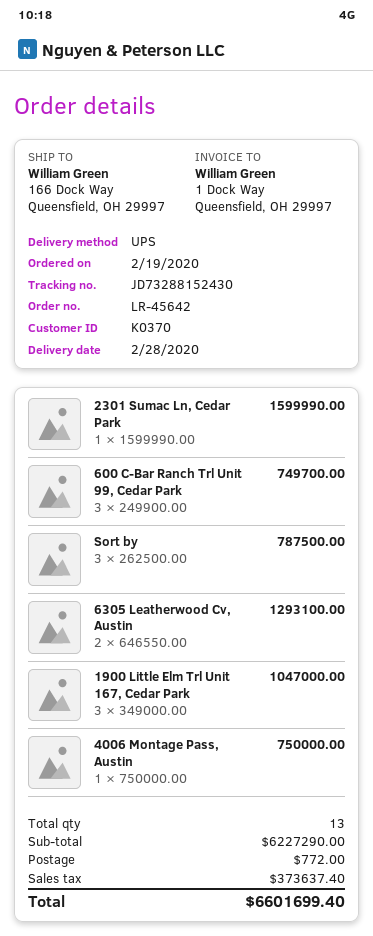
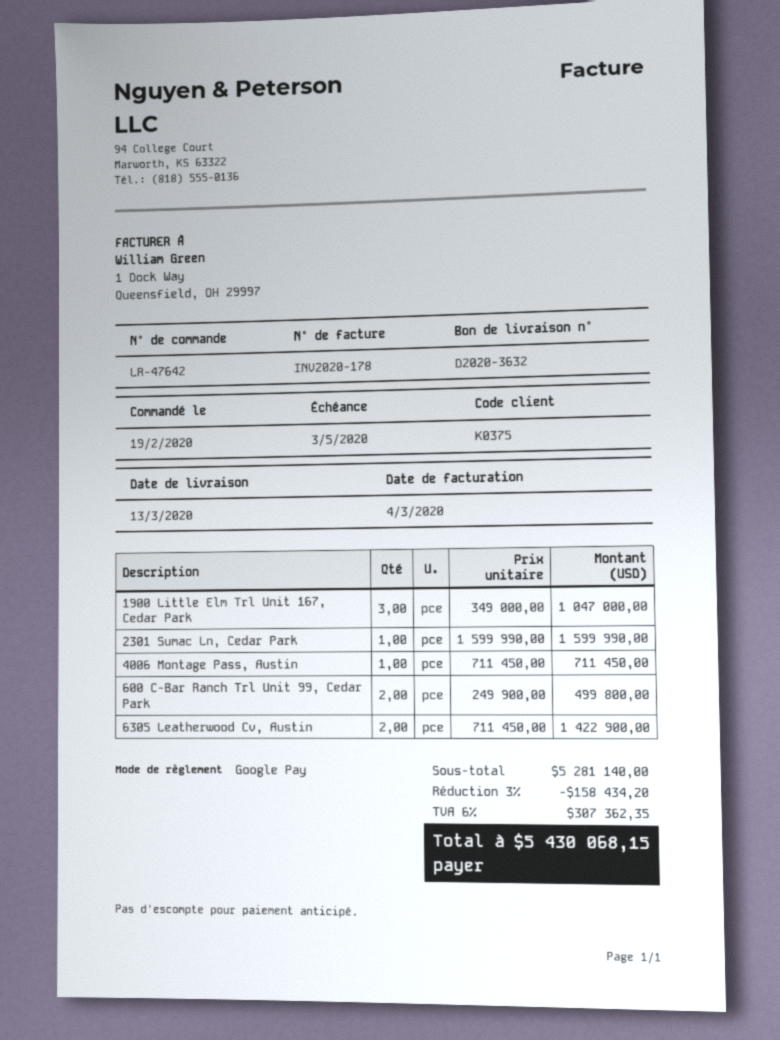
order number: LR-45642 -> LR-47642
delivery date: 2020-02-28 -> 2020-03-13
customer number: K0370 -> K0375
600 C-Bar Ranch Trl Unit 99, Cedar Park: 3 x 249900.00 = 749700.00 -> 2 x 249900.00 = 499800.00
Sort by: 3 x 262500.00 = 787500.00 -> none
6305 Leatherwood Cv, Austin: 2 x 646550.00 = 1293100.00 -> 2 x 711450.00 = 1422900.00
4006 Montage Pass, Austin: 1 x 750000.00 = 750000.00 -> 1 x 711450.00 = 711450.00
subtotal: 6227290.00 -> 5281140.00
discount: none -> 3% = 158434.20
shipping: 772.00 -> none
tax: 373637.40 -> 307362.35
total: 6601699.40 -> 5430068.15

